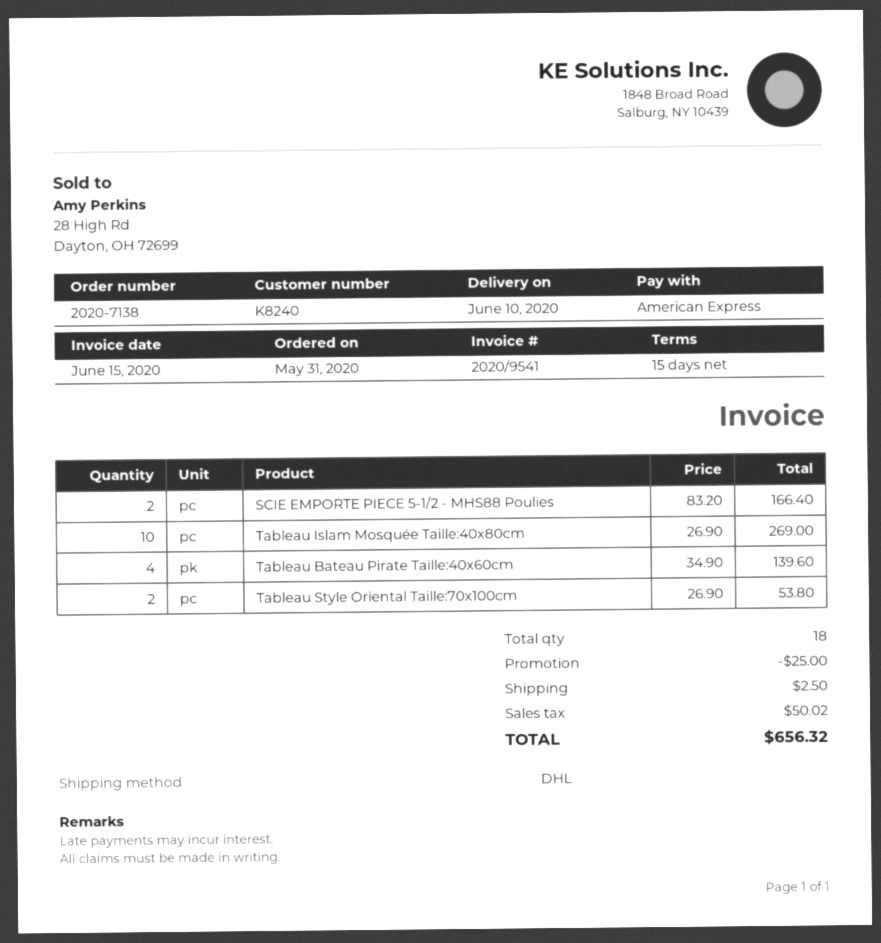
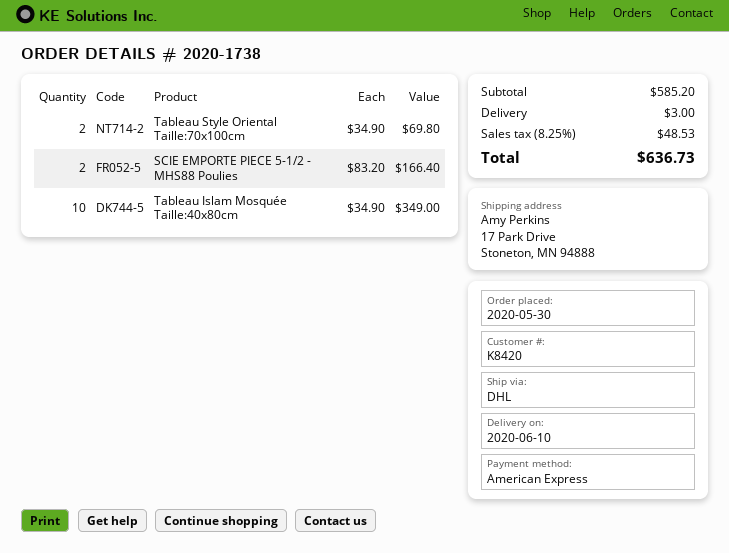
order number: 2020-7138 -> 2020-1738
order date: 2020-05-31 -> 2020-05-30
customer number: K8240 -> K8420
Tableau Islam Mosquée Taille:40x80cm: 10 x 26.90 = 269.00 -> 10 x 34.90 = 349.00
Tableau Bateau Pirate Taille:40x60cm: 4 x 34.90 = 139.60 -> none
Tableau Style Oriental Taille:70x100cm: 2 x 26.90 = 53.80 -> 2 x 34.90 = 69.80
discount: 25.00 -> none
shipping: 2.50 -> 3.00
tax: 50.02 -> 48.53
total: 656.32 -> 636.73

